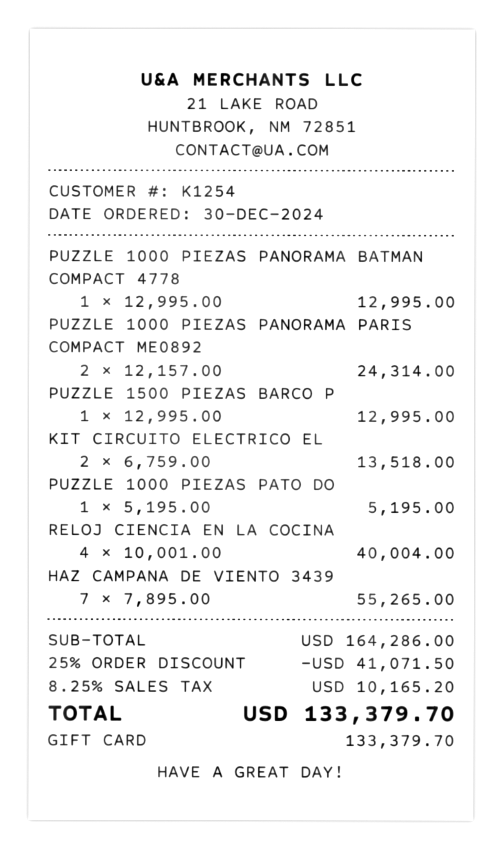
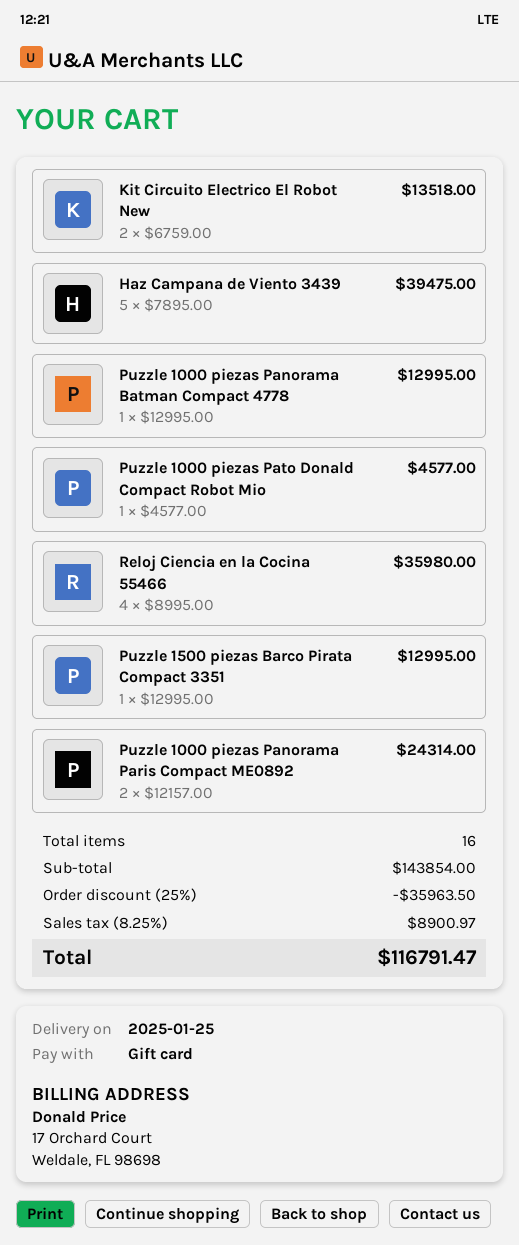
PUZZLE 1000 PIEZAS PATO DO: 1 x 5195.00 = 5195.00 -> 1 x 4577.00 = 4577.00
RELOJ CIENCIA EN LA COCINA: 4 x 10001.00 = 40004.00 -> 4 x 8995.00 = 35980.00
HAZ CAMPANA DE VIENTO 3439: 7 x 7895.00 = 55265.00 -> 5 x 7895.00 = 39475.00
subtotal: 164286.00 -> 143854.00
discount: 25% = 41071.50 -> 25% = 35963.50
tax: 8.25% = 10165.20 -> 8.25% = 8900.97
total: 133379.70 -> 116791.47

